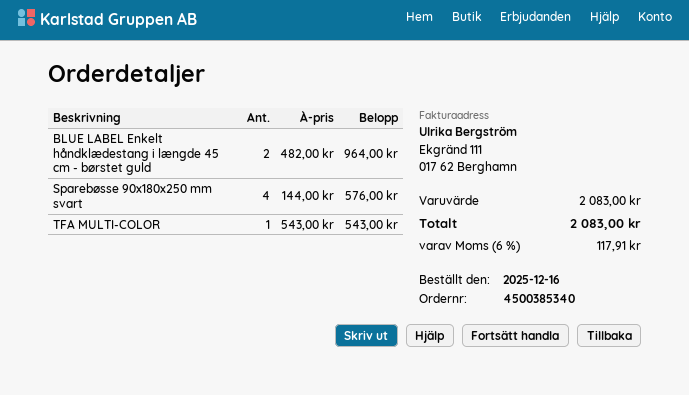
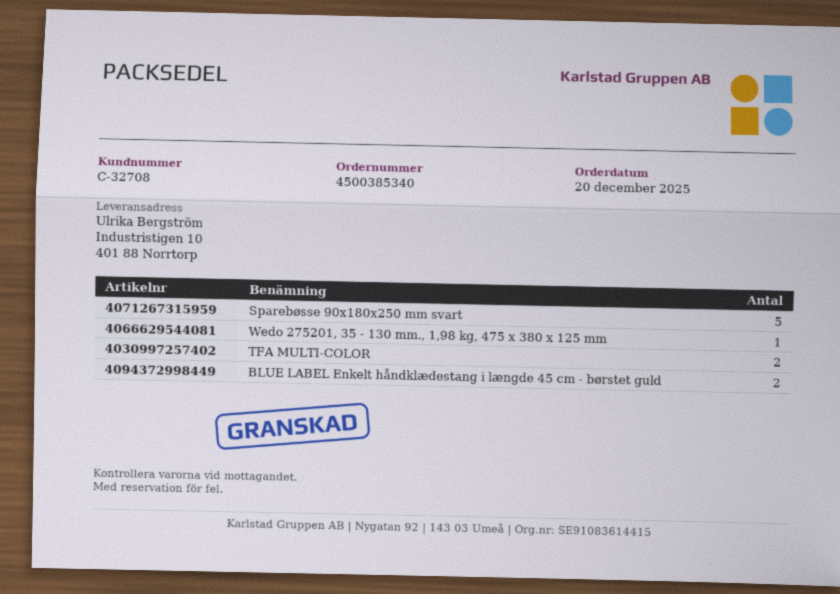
order date: 2025-12-16 -> 2025-12-20
Sparebøsse 90x180x250 mm svart: 4 -> 5
TFA MULTI-COLOR: 1 -> 2
Wedo 275201, 35 - 130 mm., 1,98 kg, 475 x 380 x 125 mm: none -> 1

